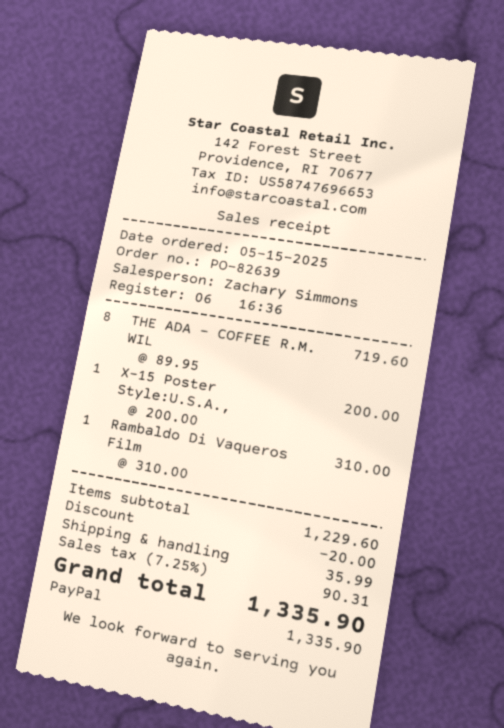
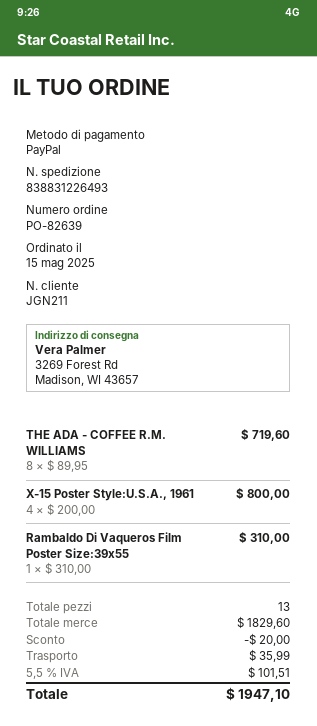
X-15 Poster Style:U.S.A.,: 1 x 200.00 = 200.00 -> 4 x 200.00 = 800.00
subtotal: 1229.60 -> 1829.60
tax: 7.25% = 90.31 -> 5.5% = 101.51
total: 1335.90 -> 1947.10

